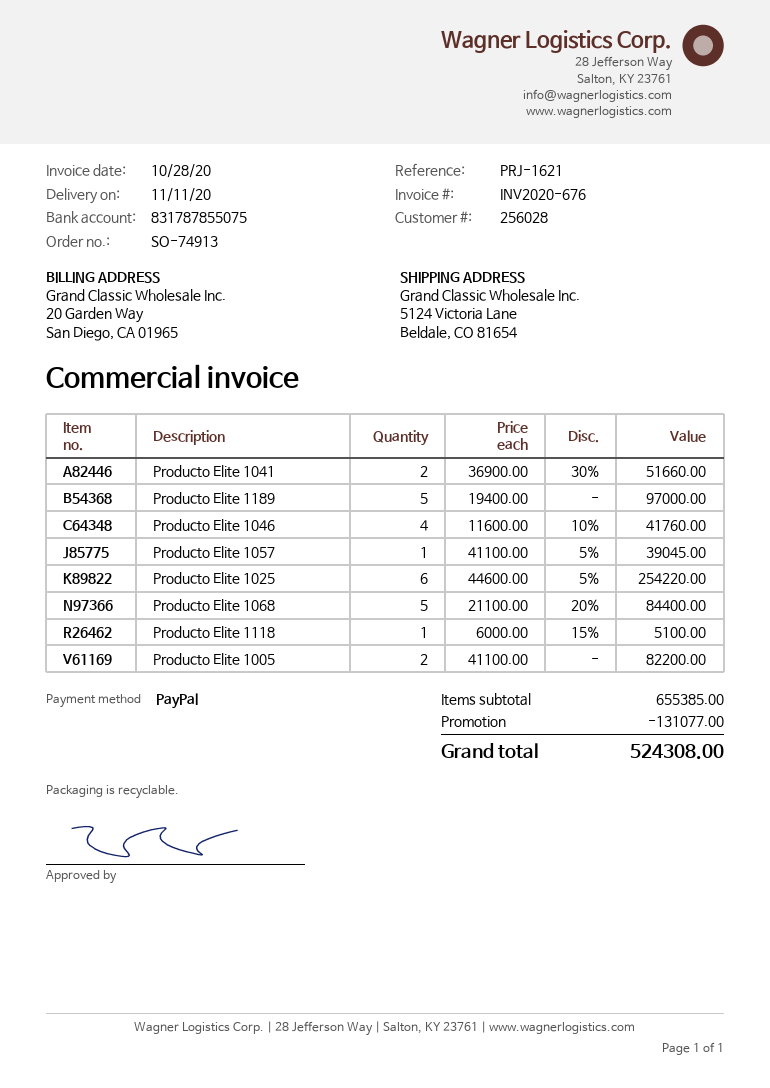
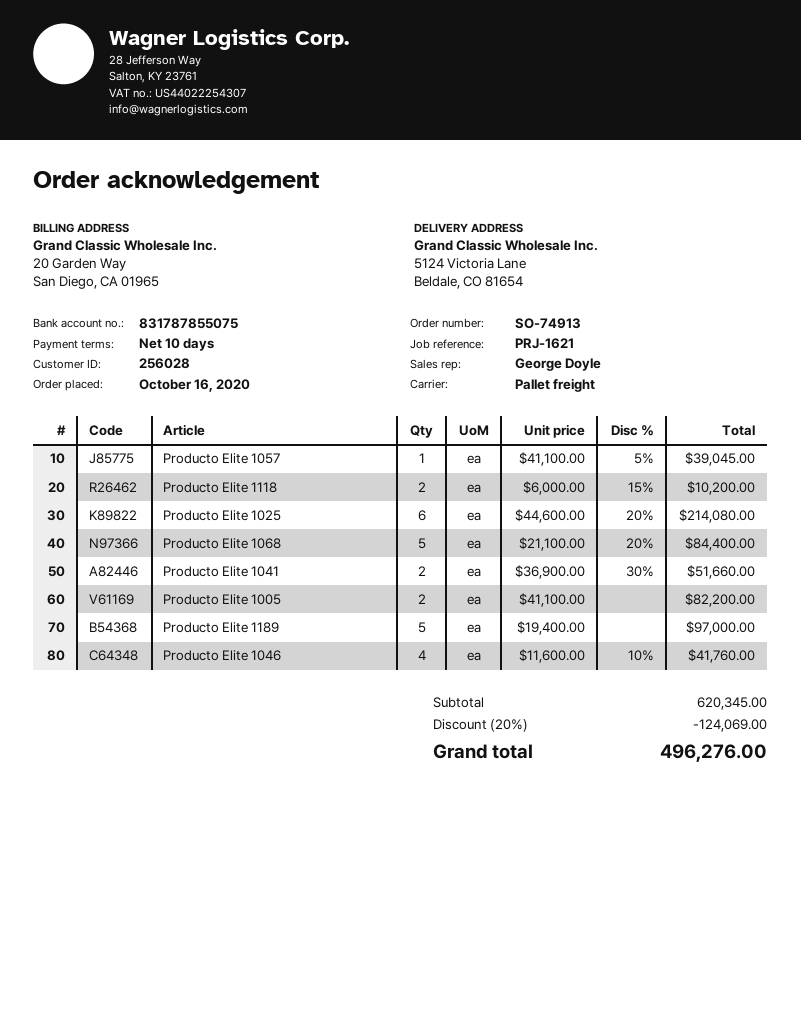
Producto Elite 1025: 6 x 44600.00 - 5% = 254220.00 -> 6 x 44600.00 - 20% = 214080.00
Producto Elite 1118: 1 x 6000.00 - 15% = 5100.00 -> 2 x 6000.00 - 15% = 10200.00
subtotal: 655385.00 -> 620345.00
discount: 131077.00 -> 124069.00
total: 524308.00 -> 496276.00

